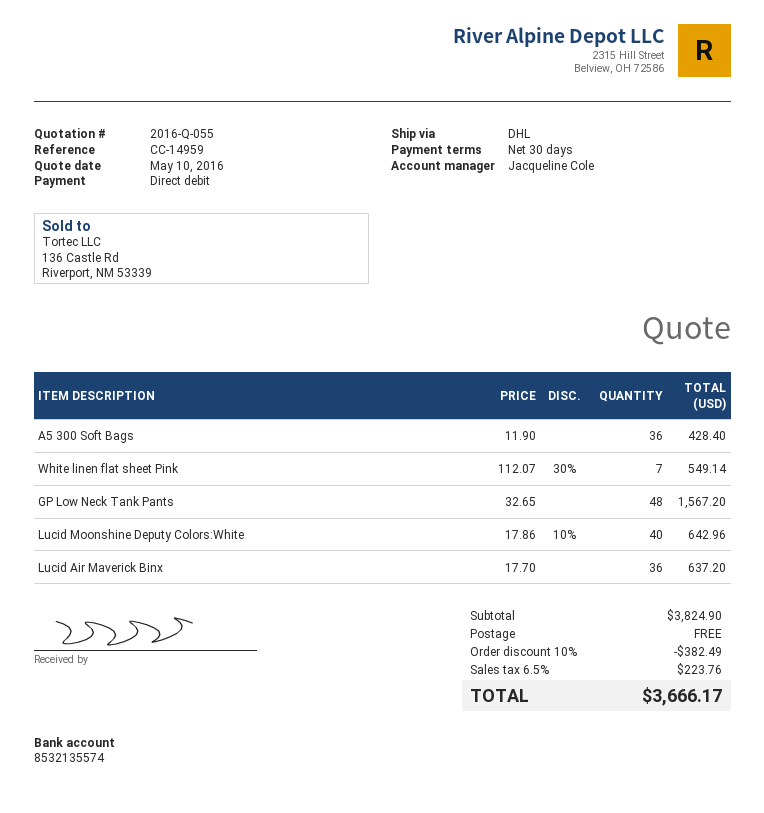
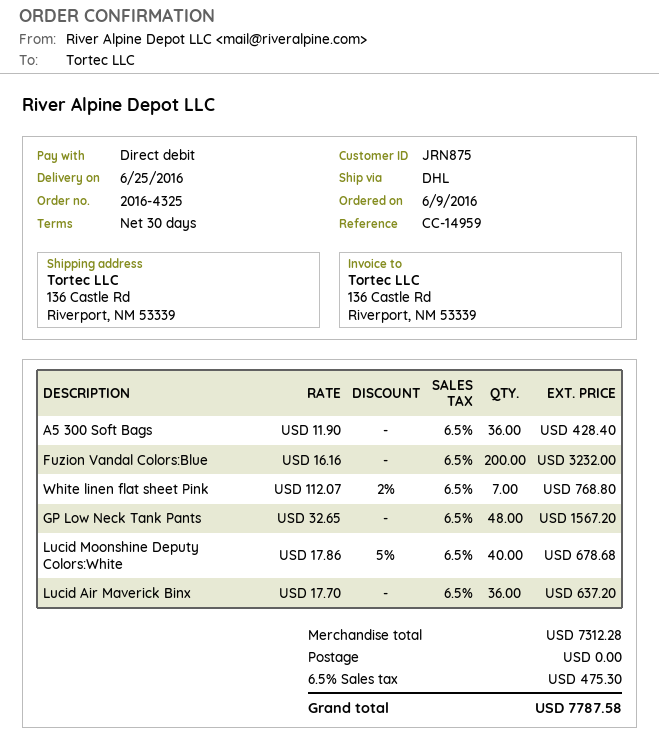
White linen flat sheet Pink: 7 x 112.07 - 30% = 549.14 -> 7 x 112.07 - 2% = 768.80
Lucid Moonshine Deputy Colors:White: 40 x 17.86 - 10% = 642.96 -> 40 x 17.86 - 5% = 678.68
Fuzion Vandal Colors:Blue: none -> 200 x 16.16 = 3232.00
subtotal: 3824.90 -> 7312.28
discount: 10% = 382.49 -> none
tax: 6.5% = 223.76 -> 6.5% = 475.30
total: 3666.17 -> 7787.58

